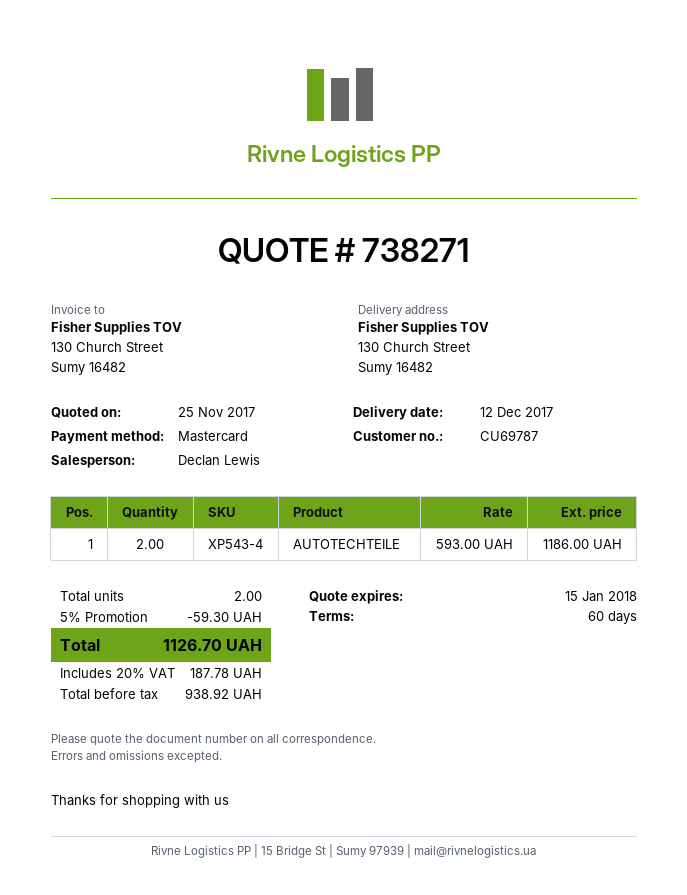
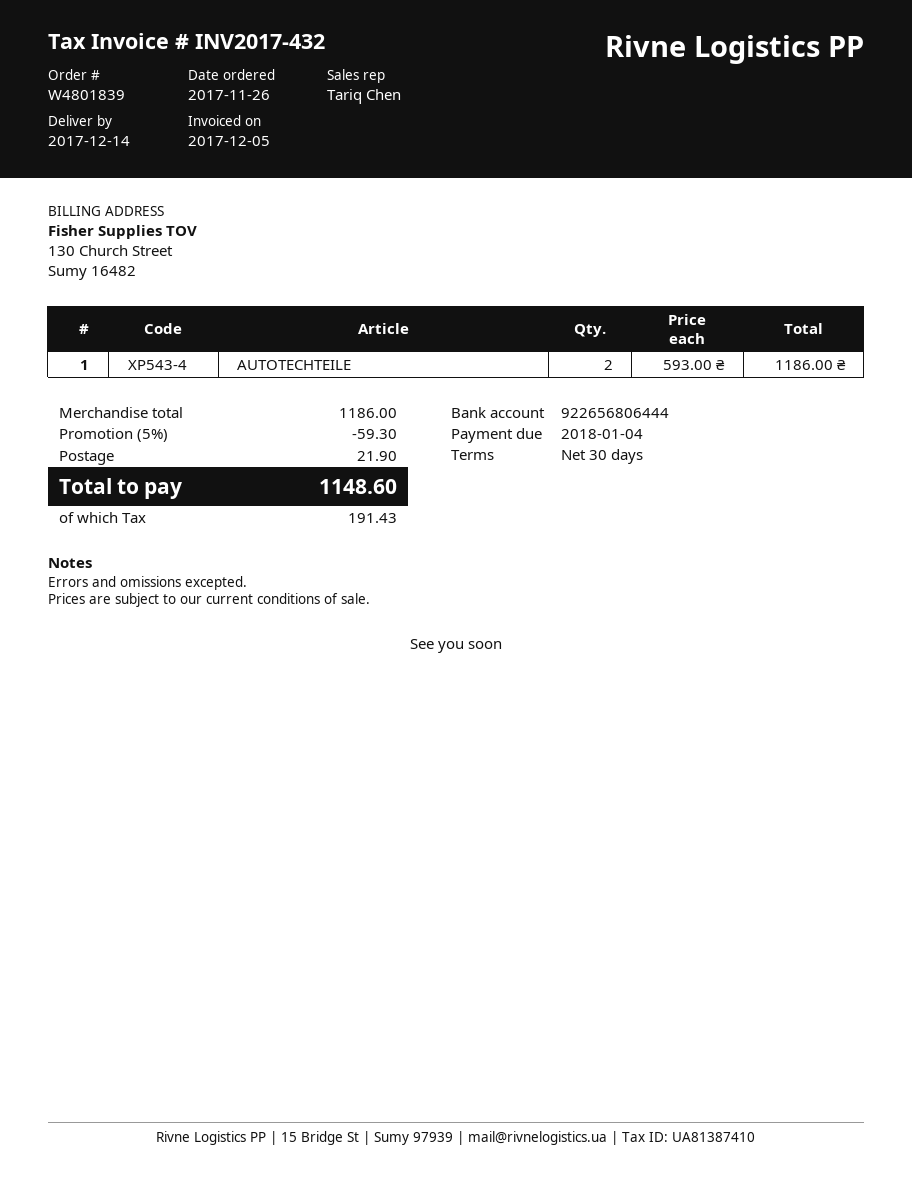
delivery date: 2017-12-12 -> 2017-12-14
payment terms: 60 days -> 30 days
sales rep: Declan Lewis -> Tariq Chen
shipping: none -> 21.90
tax: 187.78 -> 191.43
total: 1126.70 -> 1148.60

